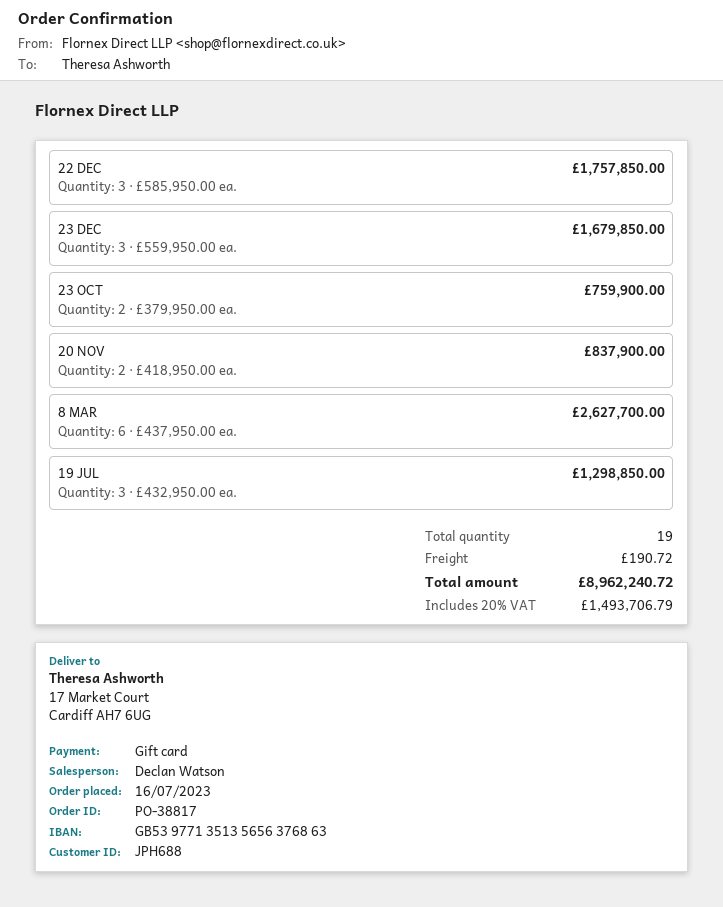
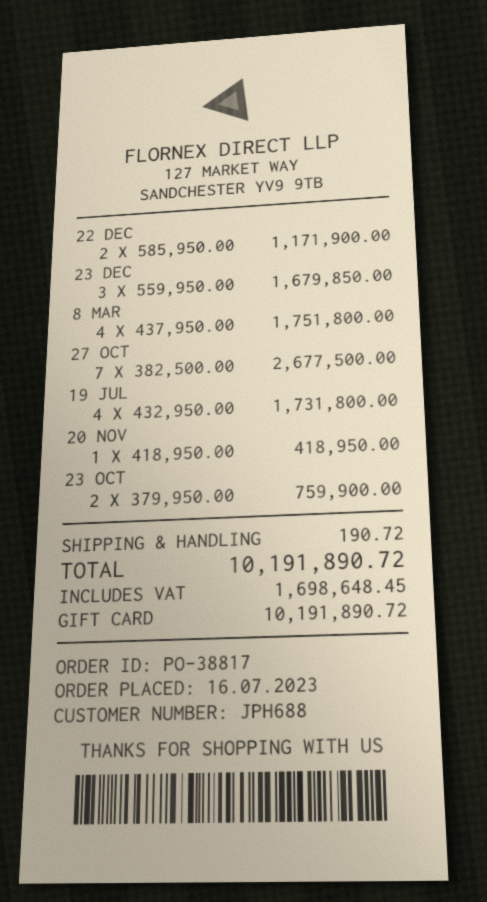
22 DEC: 3 x 585950.00 = 1757850.00 -> 2 x 585950.00 = 1171900.00
20 NOV: 2 x 418950.00 = 837900.00 -> 1 x 418950.00 = 418950.00
8 MAR: 6 x 437950.00 = 2627700.00 -> 4 x 437950.00 = 1751800.00
19 JUL: 3 x 432950.00 = 1298850.00 -> 4 x 432950.00 = 1731800.00
27 OCT: none -> 7 x 382500.00 = 2677500.00
tax: 1493706.79 -> 1698648.45
total: 8962240.72 -> 10191890.72

